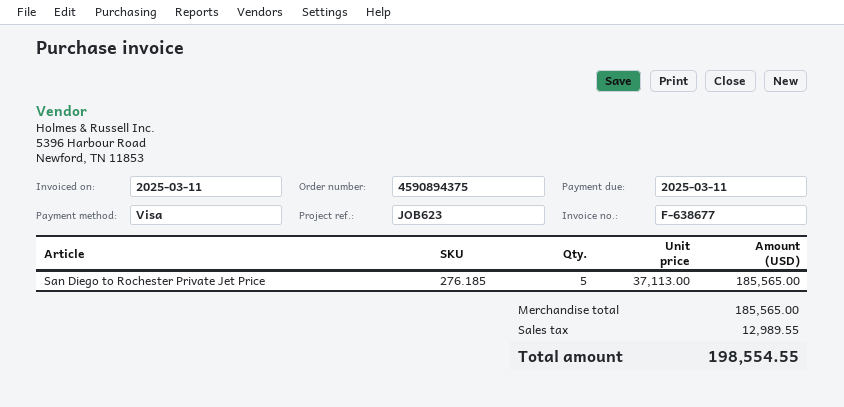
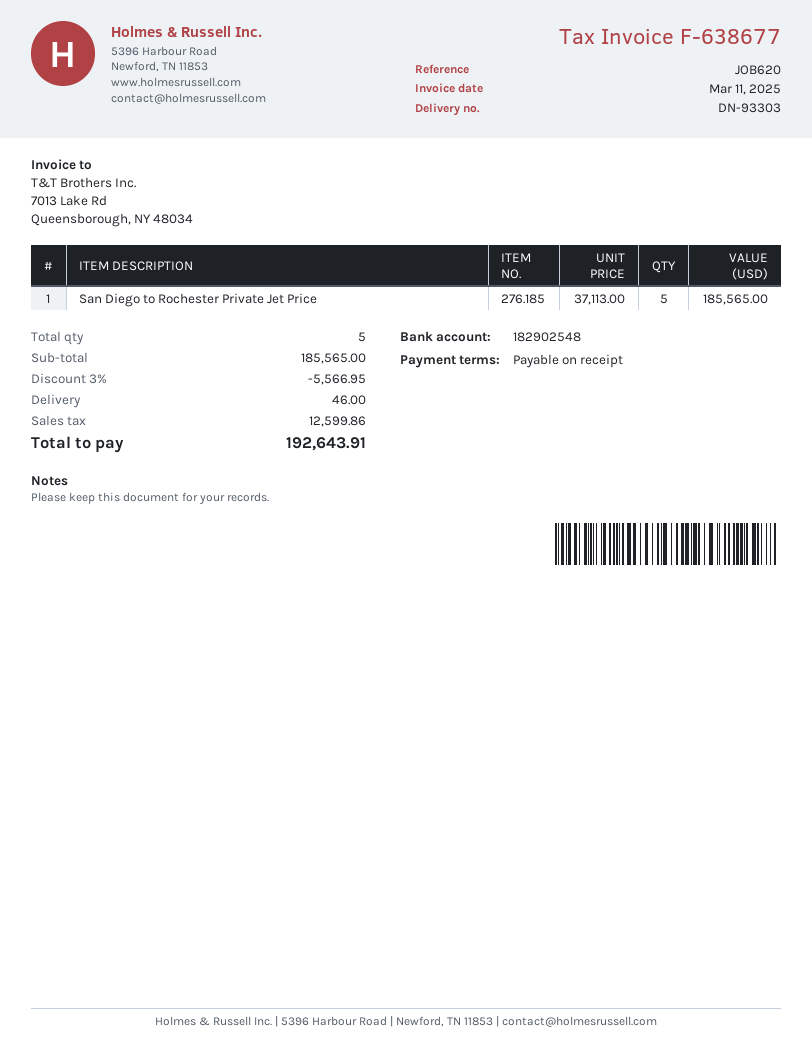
reference: JOB623 -> JOB620
discount: none -> 3% = 5566.95
shipping: none -> 46.00
tax: 12989.55 -> 12599.86
total: 198554.55 -> 192643.91

